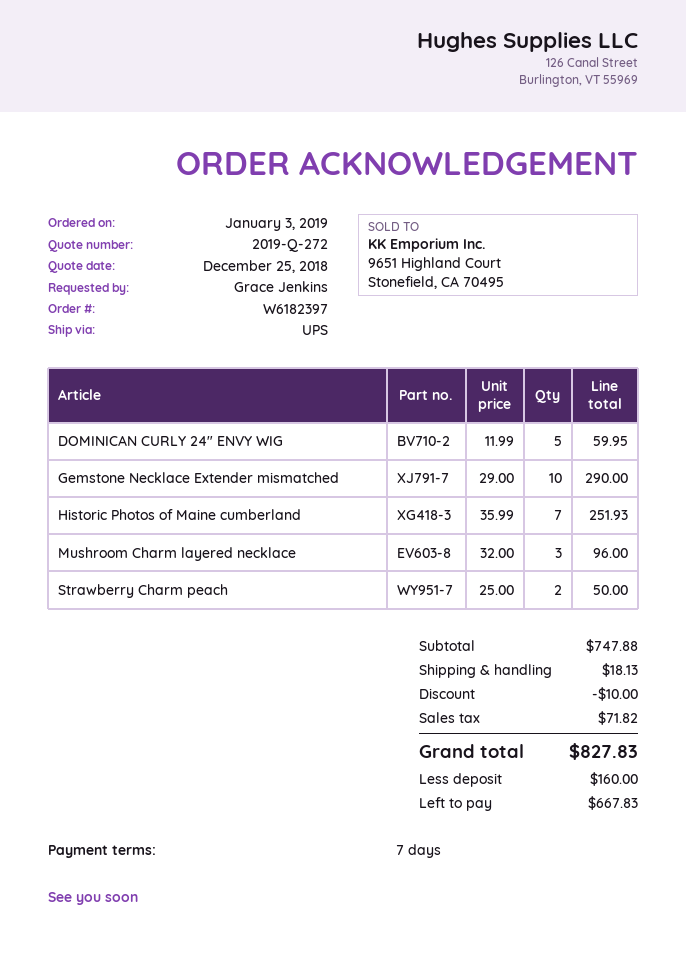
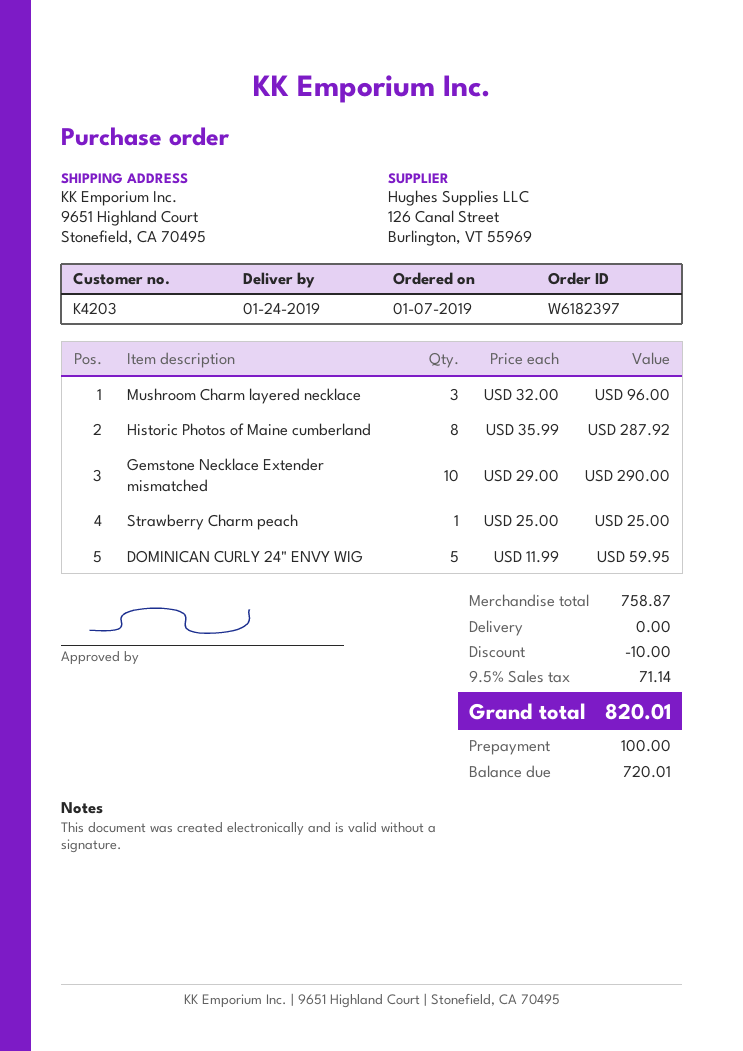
order date: 2019-01-03 -> 2019-01-07
Historic Photos of Maine cumberland: 7 x 35.99 = 251.93 -> 8 x 35.99 = 287.92
Strawberry Charm peach: 2 x 25.00 = 50.00 -> 1 x 25.00 = 25.00
subtotal: 747.88 -> 758.87
shipping: 18.13 -> 0.00
tax: 71.82 -> 71.14
total: 827.83 -> 820.01
deposit: 160.00 -> 100.00
balance: 667.83 -> 720.01

